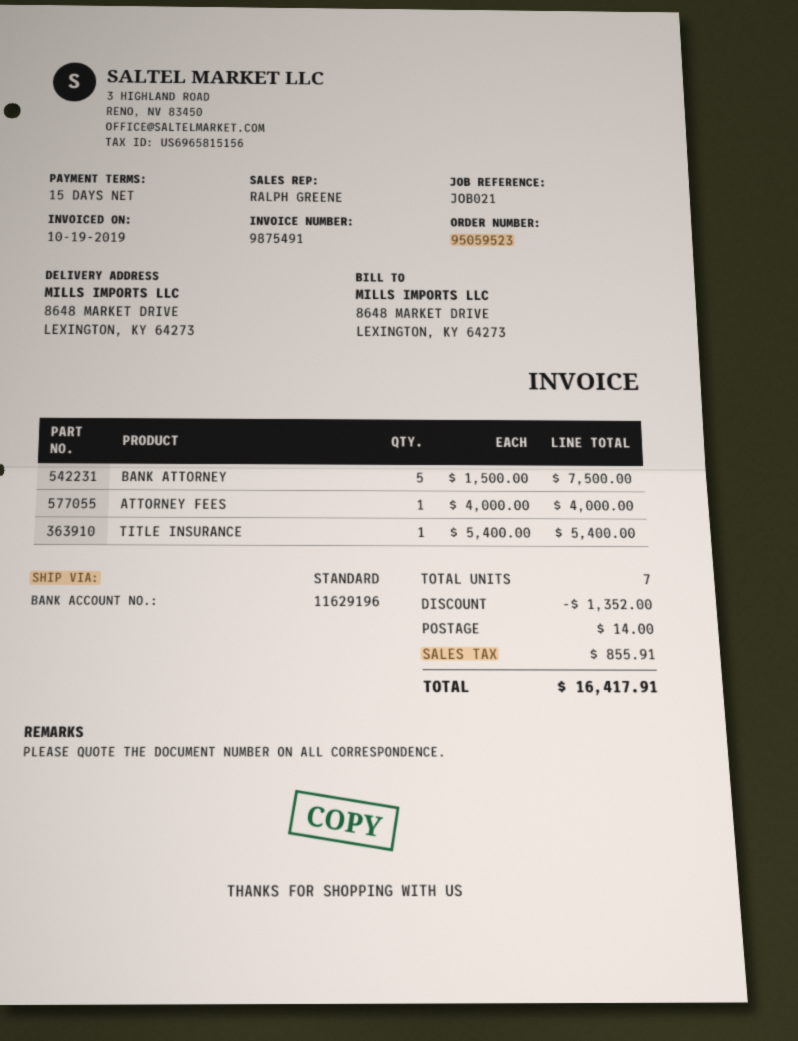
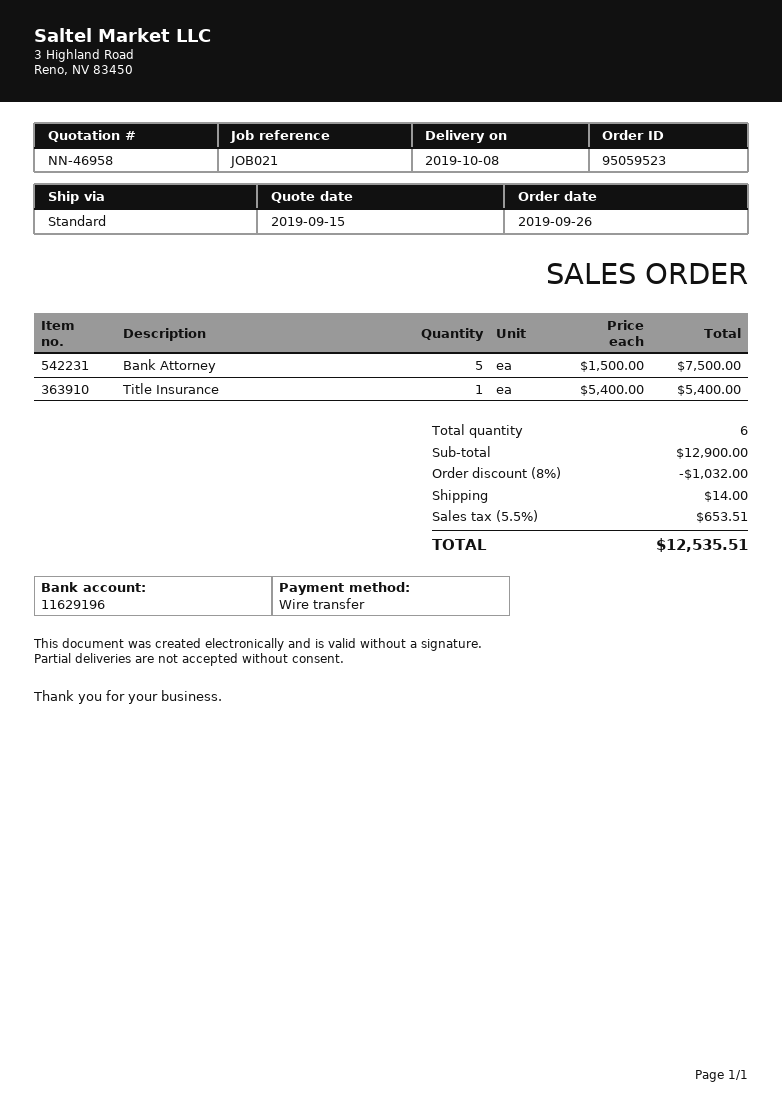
ATTORNEY FEES: 1 x 4000.00 = 4000.00 -> none
total quantity: 7 -> 6
discount: 1352.00 -> 1032.00
tax: 855.91 -> 653.51
total: 16417.91 -> 12535.51

